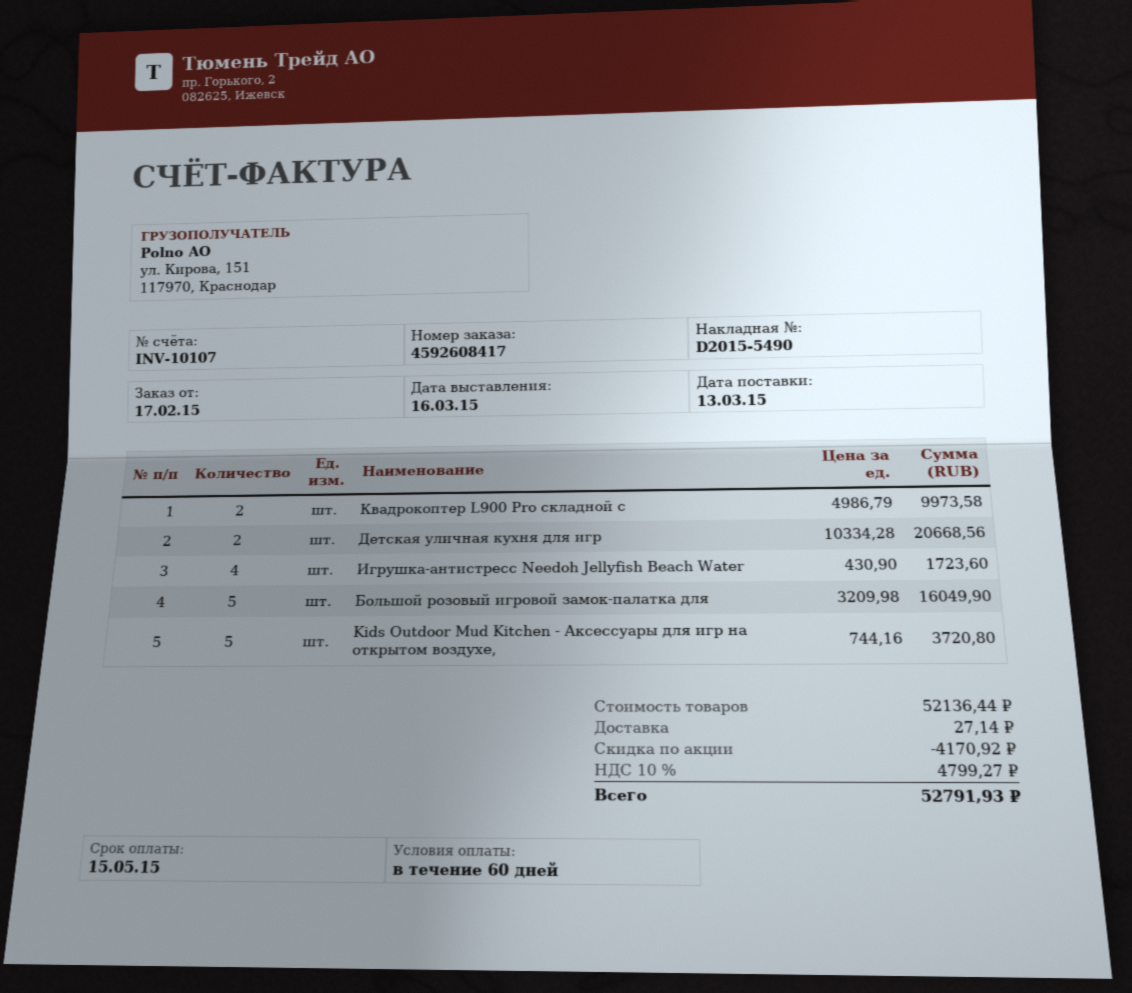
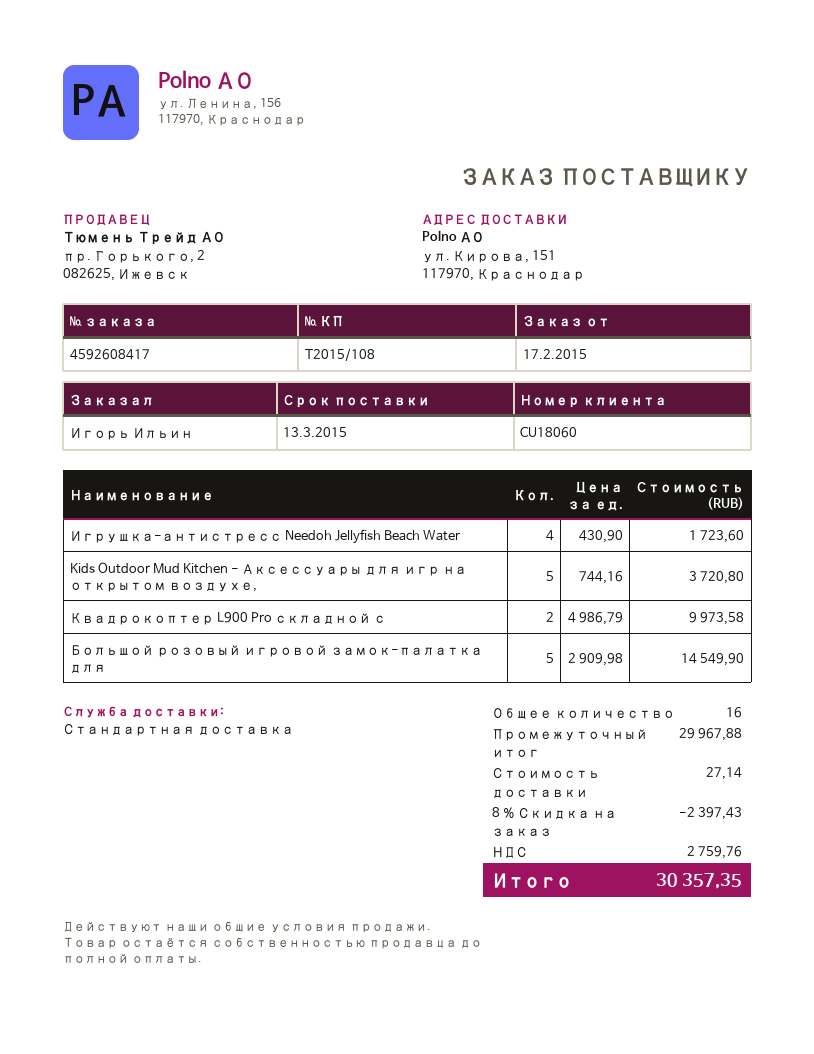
Детская уличная кухня для игр: 2 x 10334.28 = 20668.56 -> none
Большой розовый игровой замок-палатка для: 5 x 3209.98 = 16049.90 -> 5 x 2909.98 = 14549.90
subtotal: 52136.44 -> 29967.88
discount: 4170.92 -> 2397.43
tax: 4799.27 -> 2759.76
total: 52791.93 -> 30357.35

